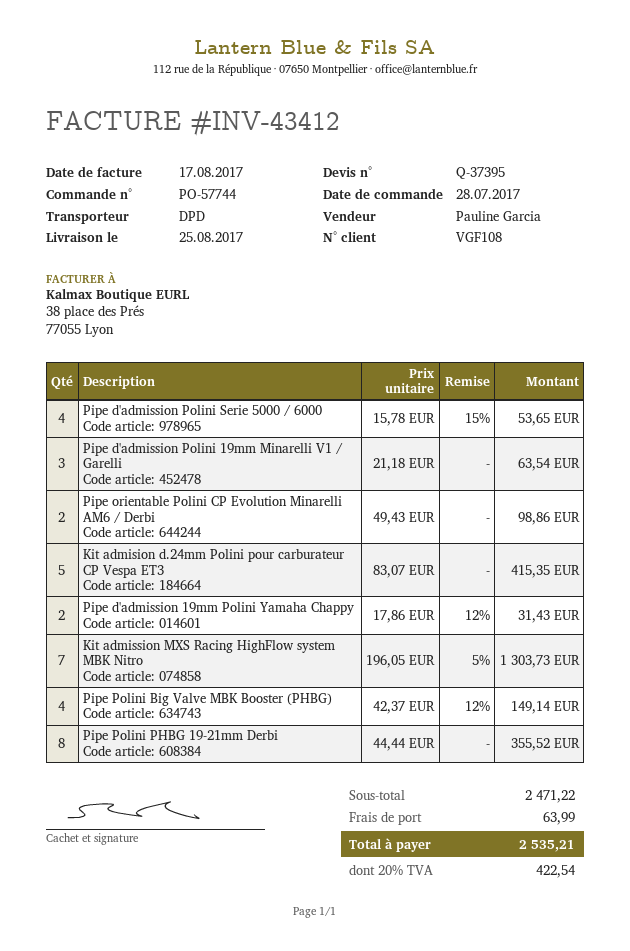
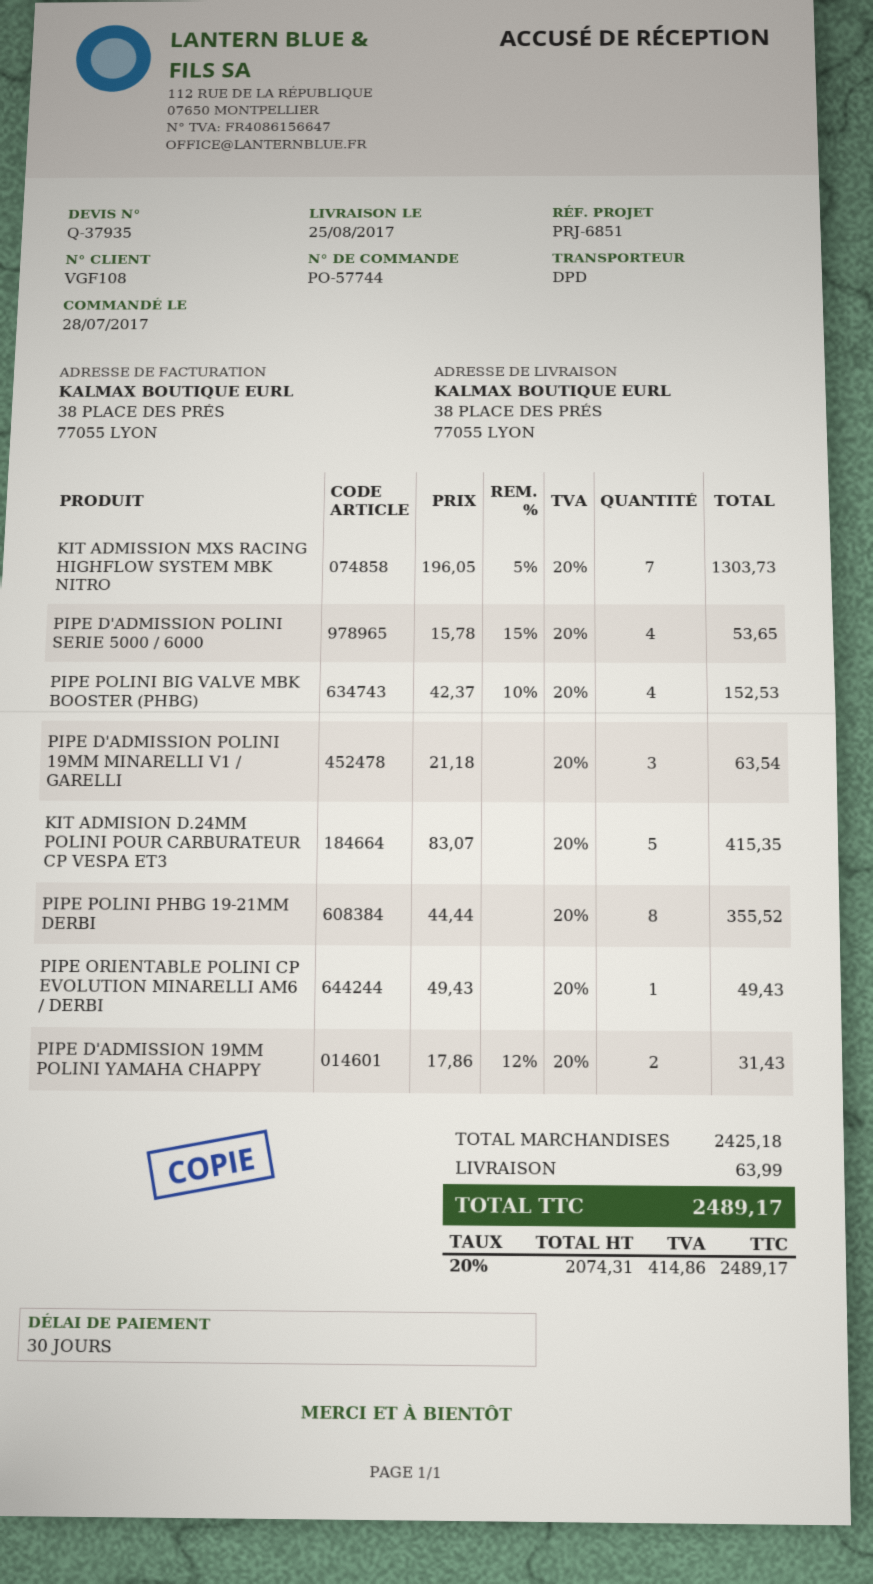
quote number: Q-37395 -> Q-37935
Pipe orientable Polini CP Evolution Minarelli AM6 / Derbi: 2 x 49.43 = 98.86 -> 1 x 49.43 = 49.43
Pipe Polini Big Valve MBK Booster (PHBG): 4 x 42.37 - 12% = 149.14 -> 4 x 42.37 - 10% = 152.53
subtotal: 2471.22 -> 2425.18
tax: 20% = 422.54 -> 20% = 414.86
total: 2535.21 -> 2489.17

